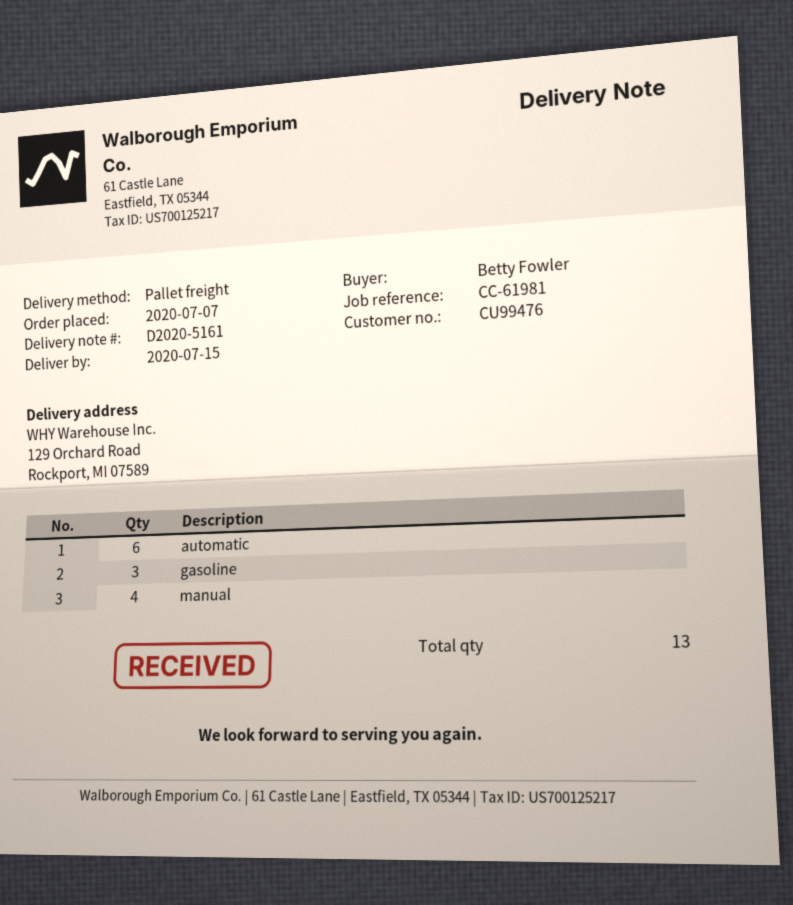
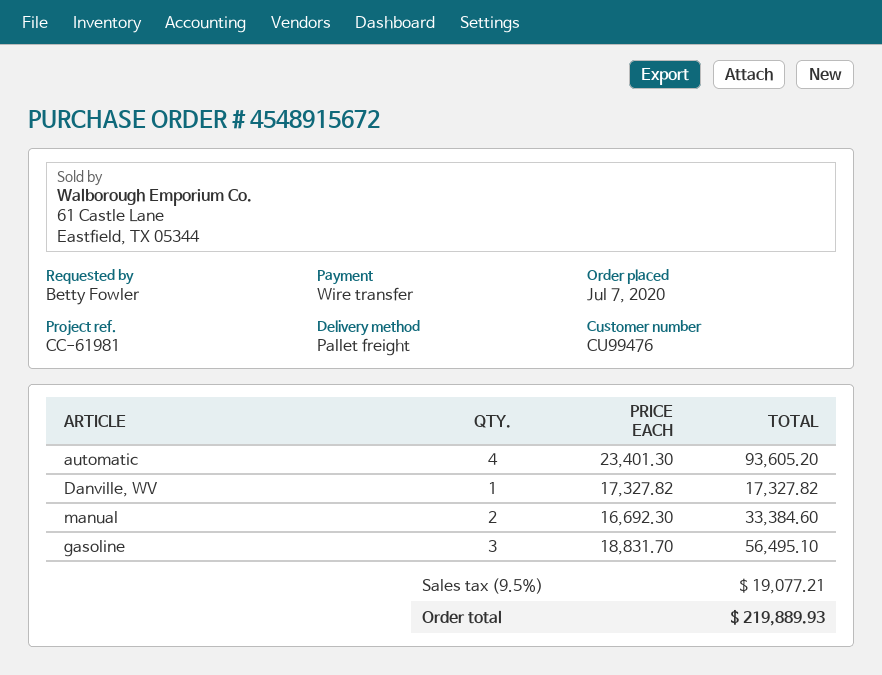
automatic: 6 -> 4
manual: 4 -> 2
Danville, WV: none -> 1

